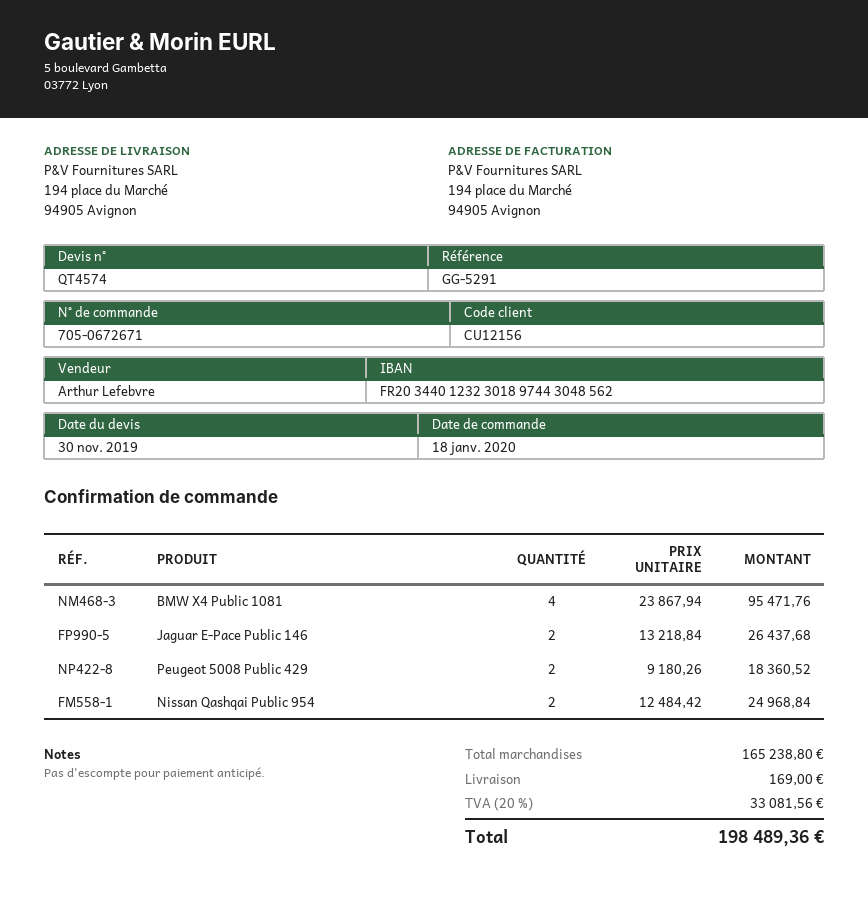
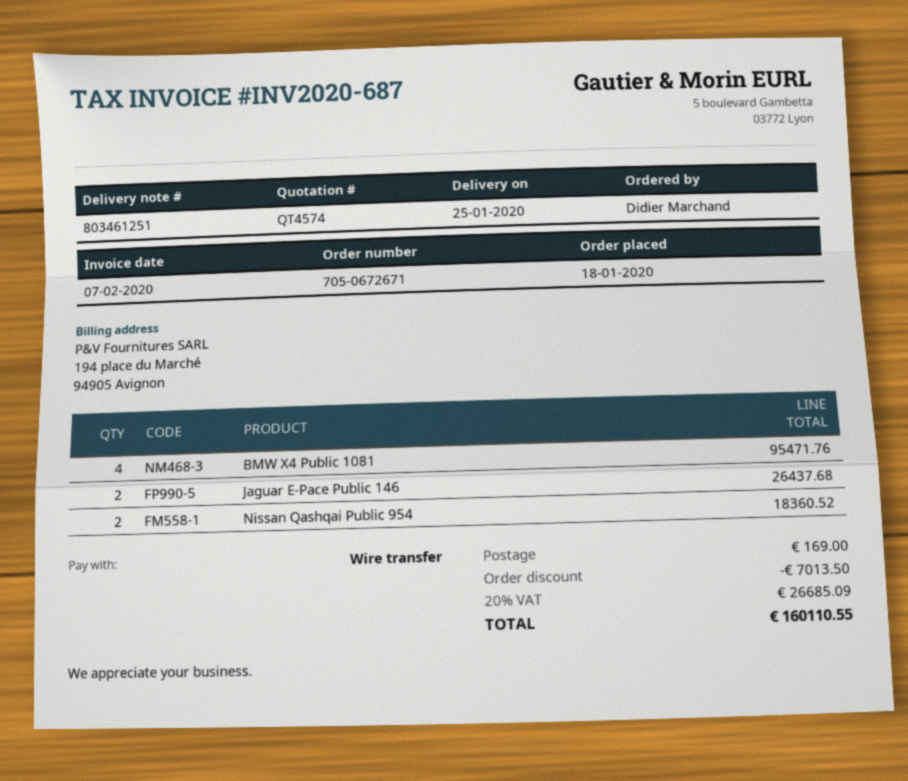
Peugeot 5008 Public 429: 2 for 18360.52 -> none
Nissan Qashqai Public 954: 2 for 24968.84 -> 2 for 18360.52
discount: none -> 7013.50
tax: 20% = 33081.56 -> 20% = 26685.09
total: 198489.36 -> 160110.55

